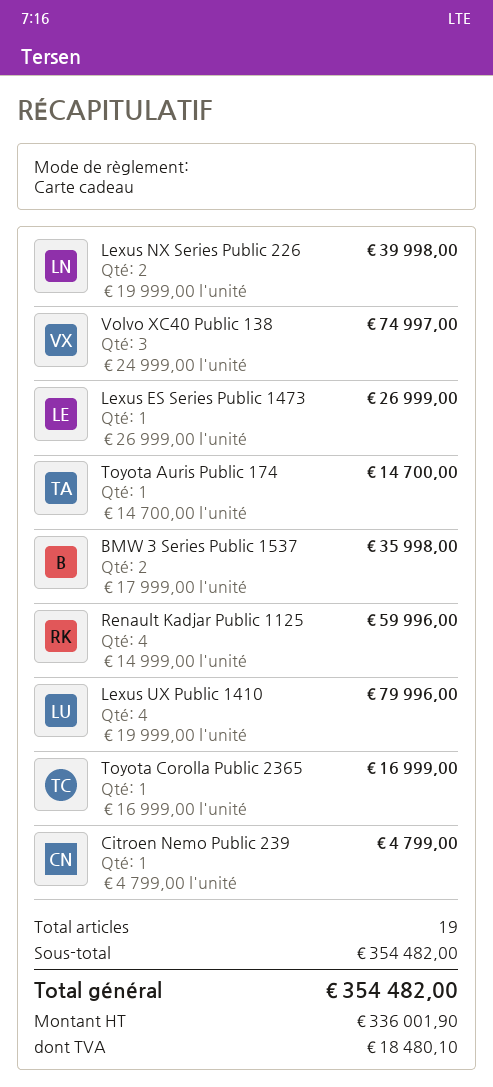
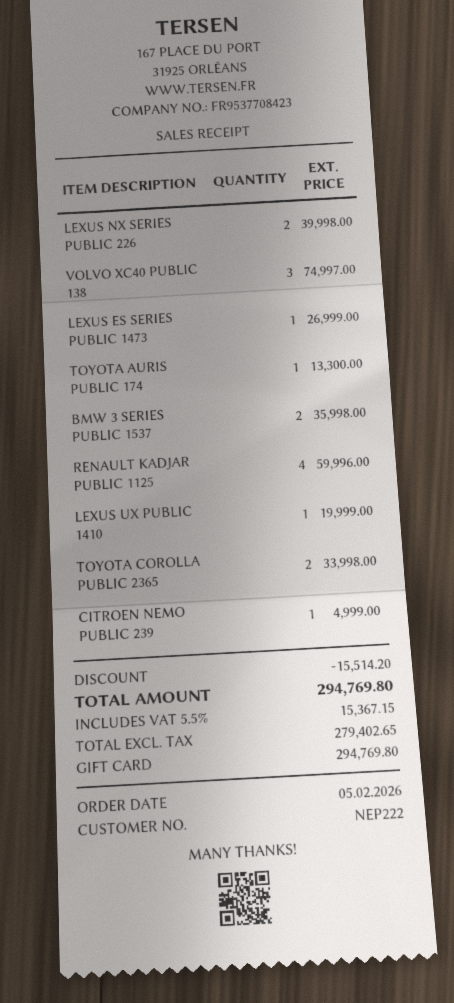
Toyota Auris Public 174: 1 for 14700.00 -> 1 for 13300.00
Lexus UX Public 1410: 4 for 79996.00 -> 1 for 19999.00
Toyota Corolla Public 2365: 1 for 16999.00 -> 2 for 33998.00
Citroen Nemo Public 239: 1 for 4799.00 -> 1 for 4999.00
discount: none -> 15514.20
net: 336001.90 -> 279402.65
tax: 18480.10 -> 15367.15
total: 354482.00 -> 294769.80

